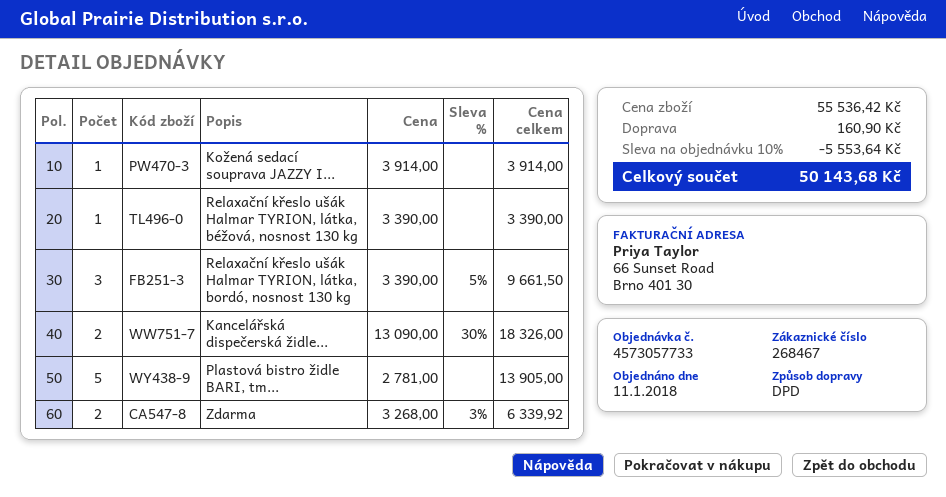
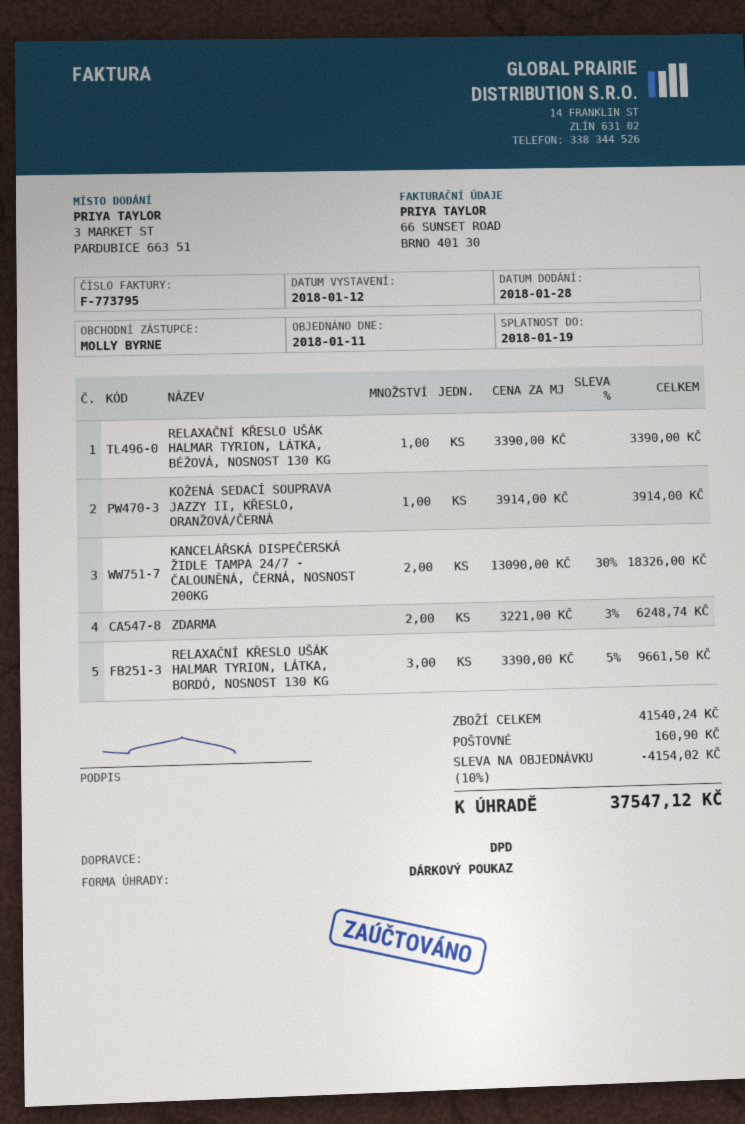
Plastová bistro židle BARI, tm...: 5 x 2781.00 = 13905.00 -> none
Zdarma: 2 x 3268.00 - 3% = 6339.92 -> 2 x 3221.00 - 3% = 6248.74
subtotal: 55536.42 -> 41540.24
discount: 10% = 5553.64 -> 10% = 4154.02
total: 50143.68 -> 37547.12

